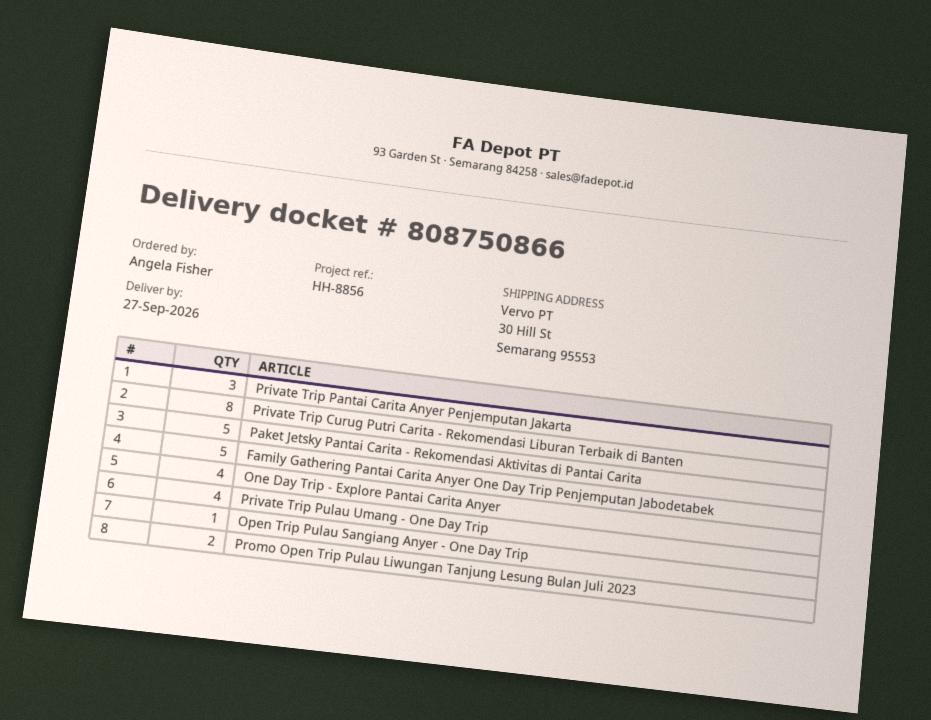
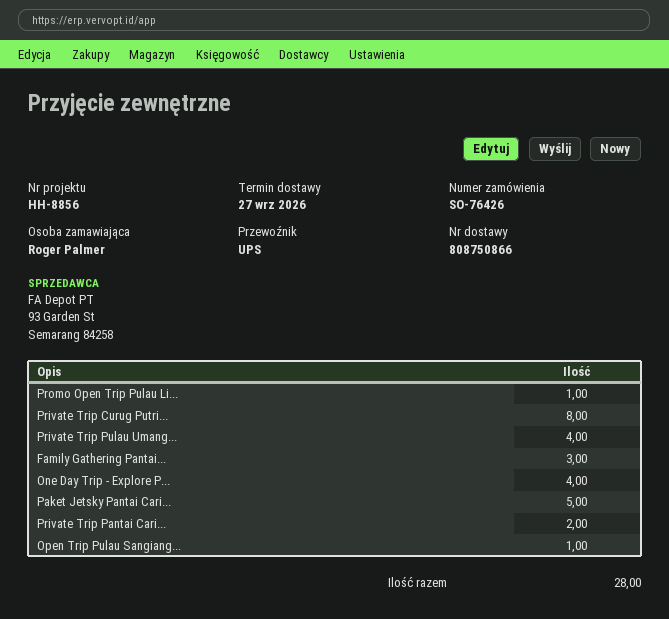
ordered by: Angela Fisher -> Roger Palmer
Private Trip Pantai Carita Anyer Penjemputan Jakarta: 3 -> 2
Family Gathering Pantai Carita Anyer One Day Trip Penjemputan Jabodetabek: 5 -> 3
Promo Open Trip Pulau Liwungan Tanjung Lesung Bulan Juli 2023: 2 -> 1

